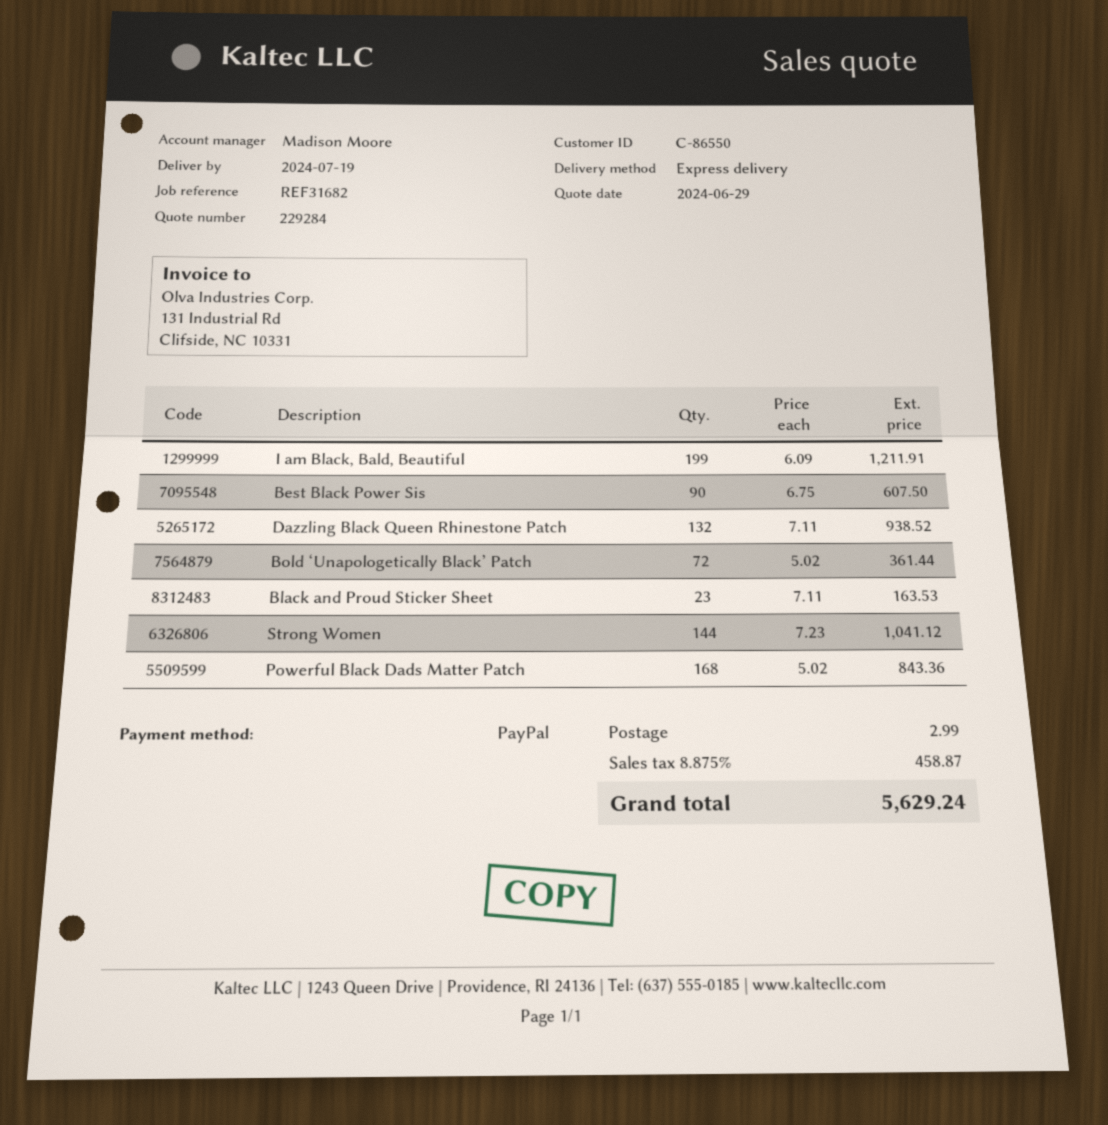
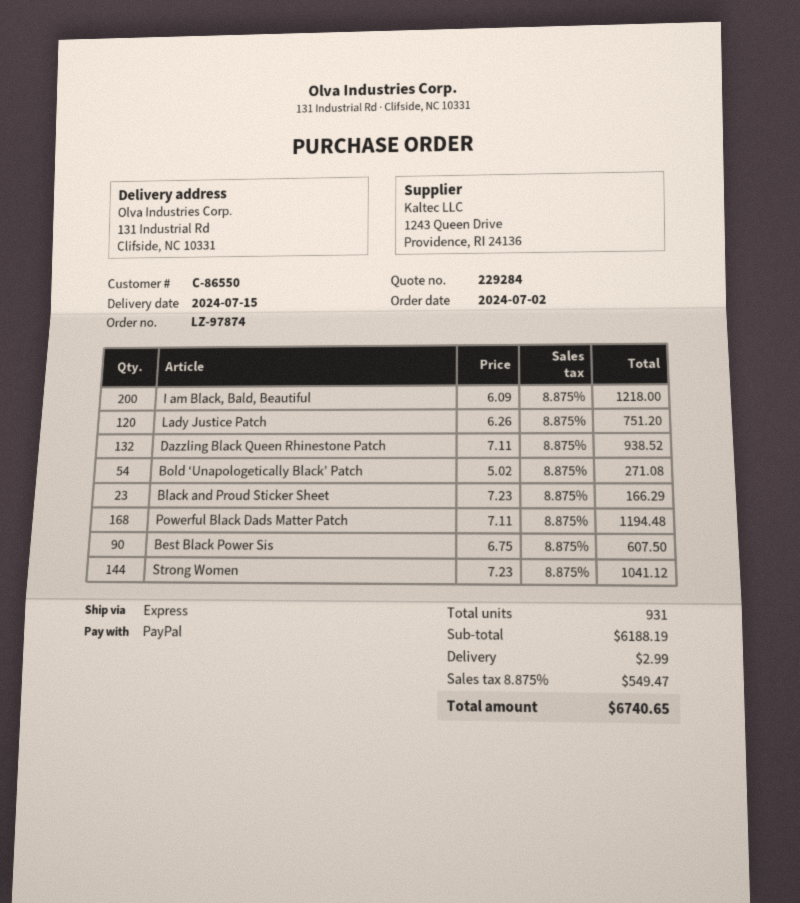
delivery date: 2024-07-19 -> 2024-07-15
I am Black, Bald, Beautiful: 199 x 6.09 = 1211.91 -> 200 x 6.09 = 1218.00
Bold ‘Unapologetically Black’ Patch: 72 x 5.02 = 361.44 -> 54 x 5.02 = 271.08
Black and Proud Sticker Sheet: 23 x 7.11 = 163.53 -> 23 x 7.23 = 166.29
Powerful Black Dads Matter Patch: 168 x 5.02 = 843.36 -> 168 x 7.11 = 1194.48
Lady Justice Patch: none -> 120 x 6.26 = 751.20
tax: 8.875% = 458.87 -> 8.875% = 549.47
total: 5629.24 -> 6740.65

